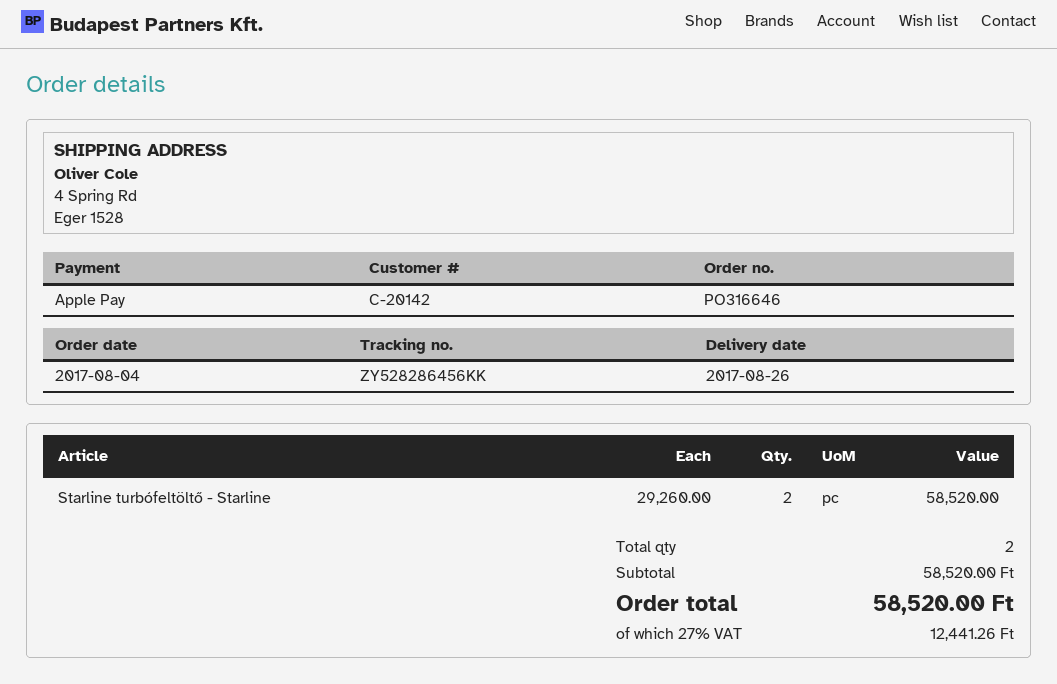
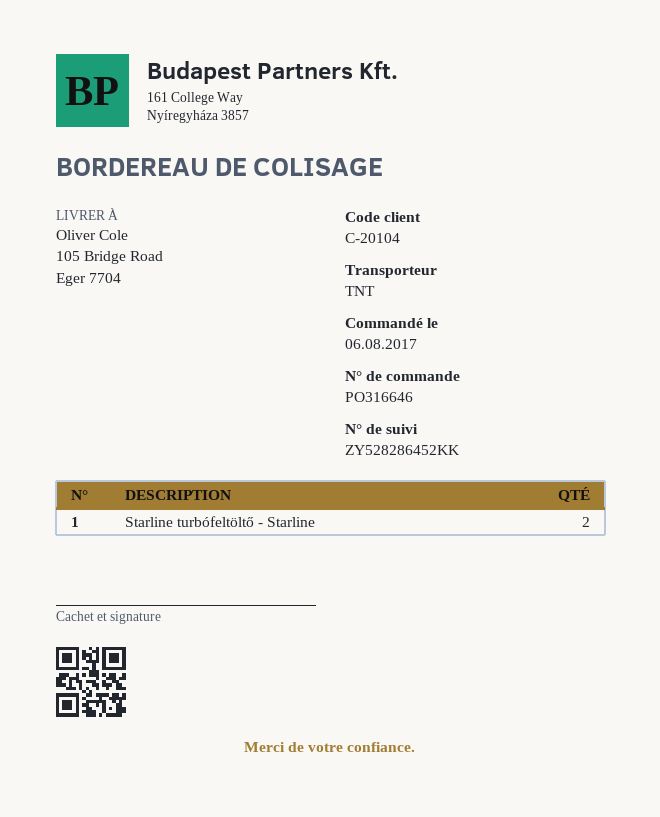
order date: 2017-08-04 -> 2017-08-06
customer number: C-20142 -> C-20104
tracking number: ZY528286456KK -> ZY528286452KK
ship to: 4 Spring Rd, Eger 1528 -> 105 Bridge Road, Eger 7704

